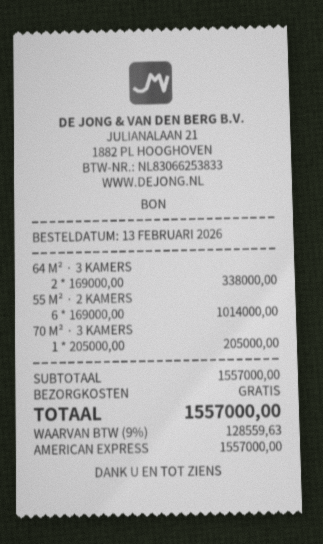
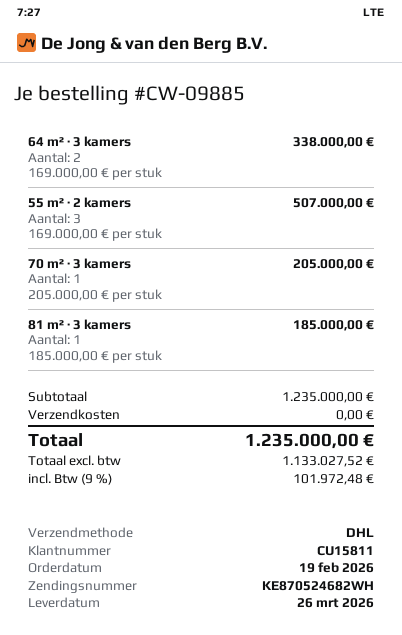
order date: 2026-02-13 -> 2026-02-19
55 M² · 2 KAMERS: 6 x 169000.00 = 1014000.00 -> 3 x 169000.00 = 507000.00
81 m² · 3 kamers: none -> 1 x 185000.00 = 185000.00
subtotal: 1557000.00 -> 1235000.00
tax: 9% = 128559.63 -> 9% = 101972.48
total: 1557000.00 -> 1235000.00

